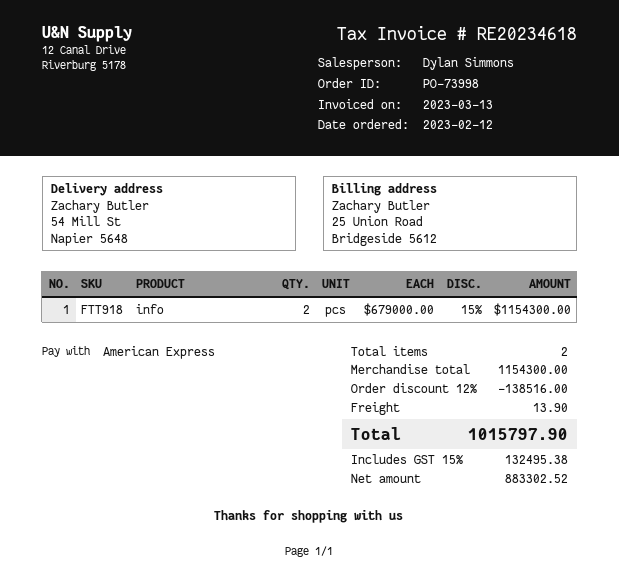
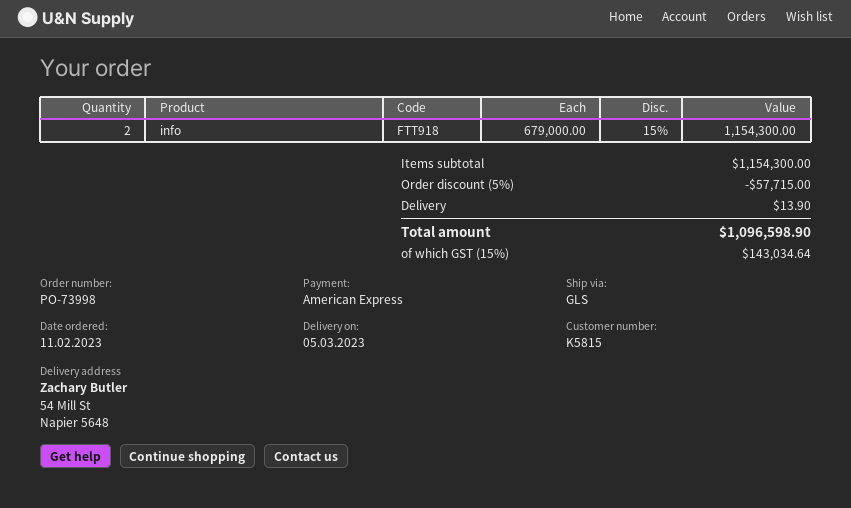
order date: 2023-02-12 -> 2023-02-11
discount: 12% = 138516.00 -> 5% = 57715.00
tax: 15% = 132495.38 -> 15% = 143034.64
total: 1015797.90 -> 1096598.90

